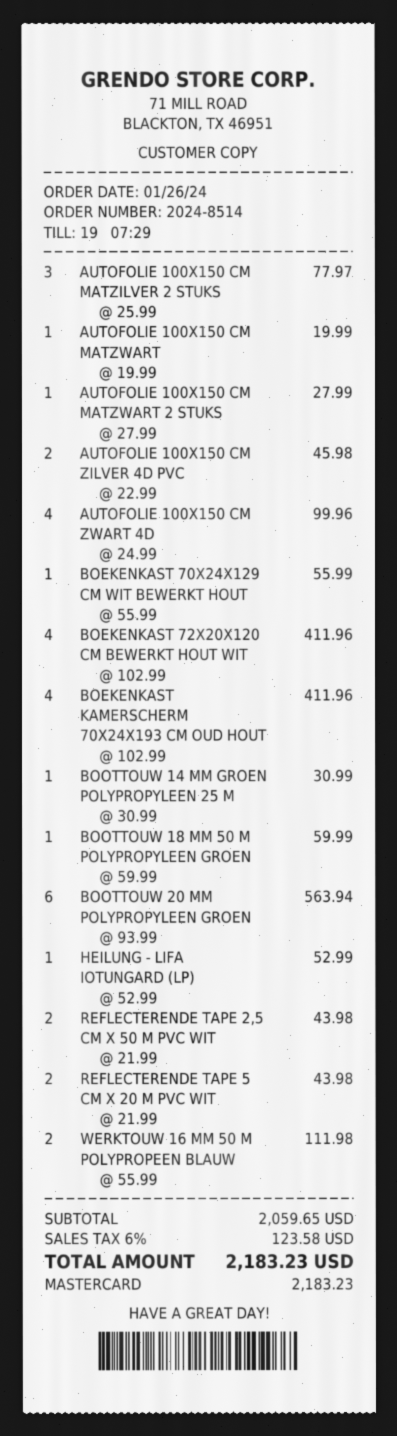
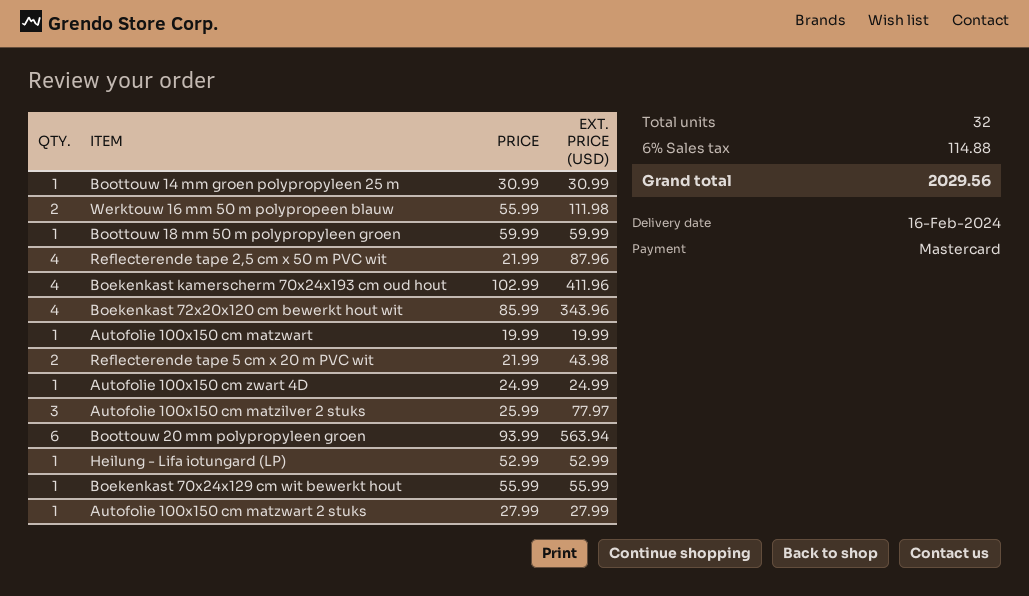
AUTOFOLIE 100X150 CM ZILVER 4D PVC: 2 x 22.99 = 45.98 -> none
AUTOFOLIE 100X150 CM ZWART 4D: 4 x 24.99 = 99.96 -> 1 x 24.99 = 24.99
BOEKENKAST 72X20X120 CM BEWERKT HOUT WIT: 4 x 102.99 = 411.96 -> 4 x 85.99 = 343.96
REFLECTERENDE TAPE 2,5 CM X 50 M PVC WIT: 2 x 21.99 = 43.98 -> 4 x 21.99 = 87.96
tax: 6% = 123.58 -> 6% = 114.88
total: 2183.23 -> 2029.56

